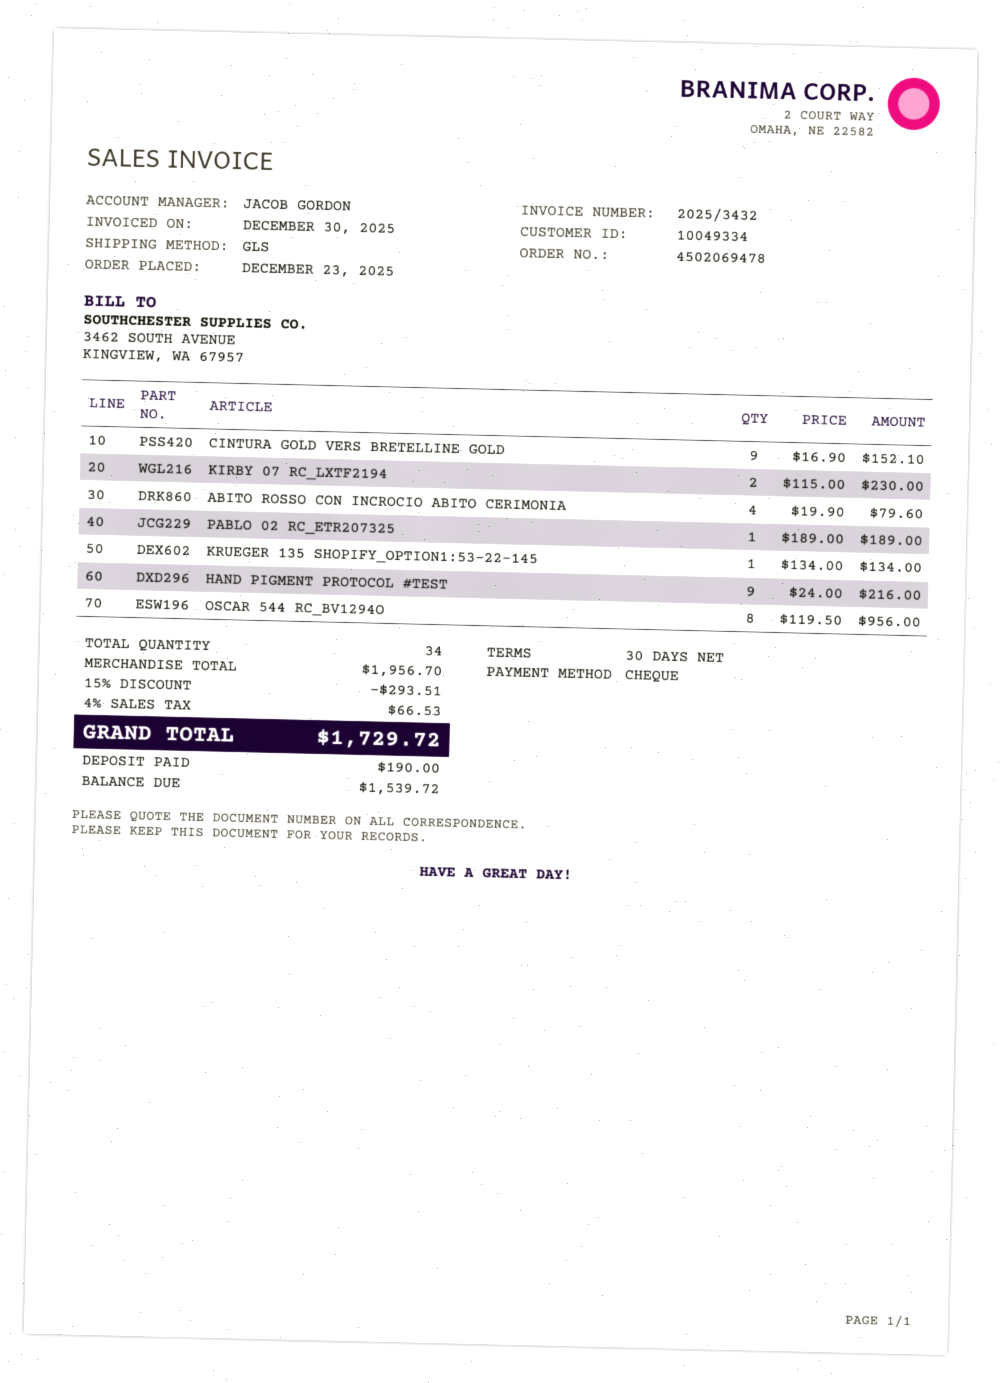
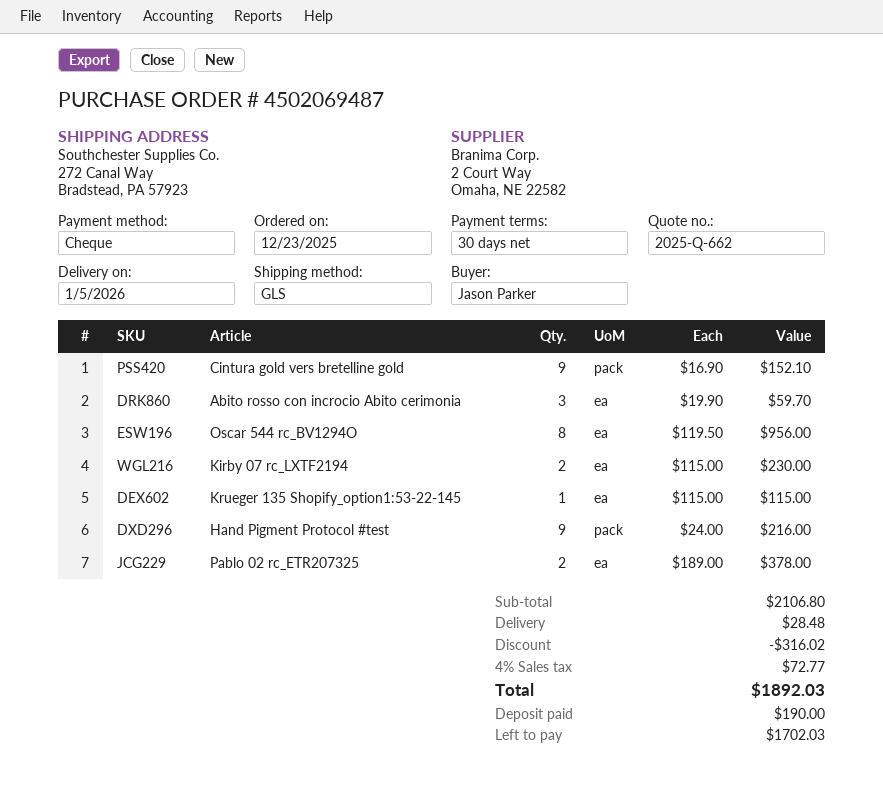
order number: 4502069478 -> 4502069487
ABITO ROSSO CON INCROCIO ABITO CERIMONIA: 4 x 19.90 = 79.60 -> 3 x 19.90 = 59.70
PABLO 02 RC_ETR207325: 1 x 189.00 = 189.00 -> 2 x 189.00 = 378.00
KRUEGER 135 SHOPIFY_OPTION1:53-22-145: 1 x 134.00 = 134.00 -> 1 x 115.00 = 115.00
subtotal: 1956.70 -> 2106.80
discount: 293.51 -> 316.02
shipping: none -> 28.48
tax: 4% = 66.53 -> 4% = 72.77
total: 1729.72 -> 1892.03
balance: 1539.72 -> 1702.03

